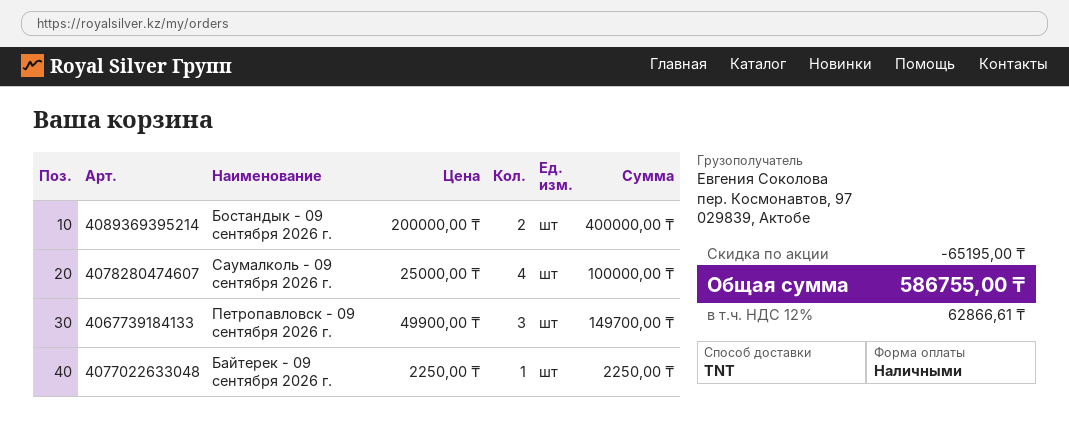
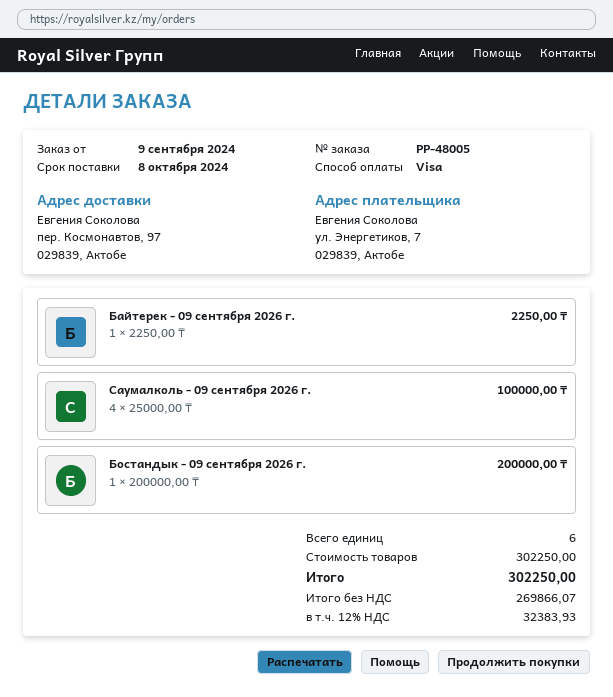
payment method: cash -> Visa
Бостандык - 09 сентября 2026 г.: 2 x 200000.00 = 400000.00 -> 1 x 200000.00 = 200000.00
Петропавловск - 09 сентября 2026 г.: 3 x 49900.00 = 149700.00 -> none
discount: 65195.00 -> none
tax: 12% = 62866.61 -> 12% = 32383.93
total: 586755.00 -> 302250.00

